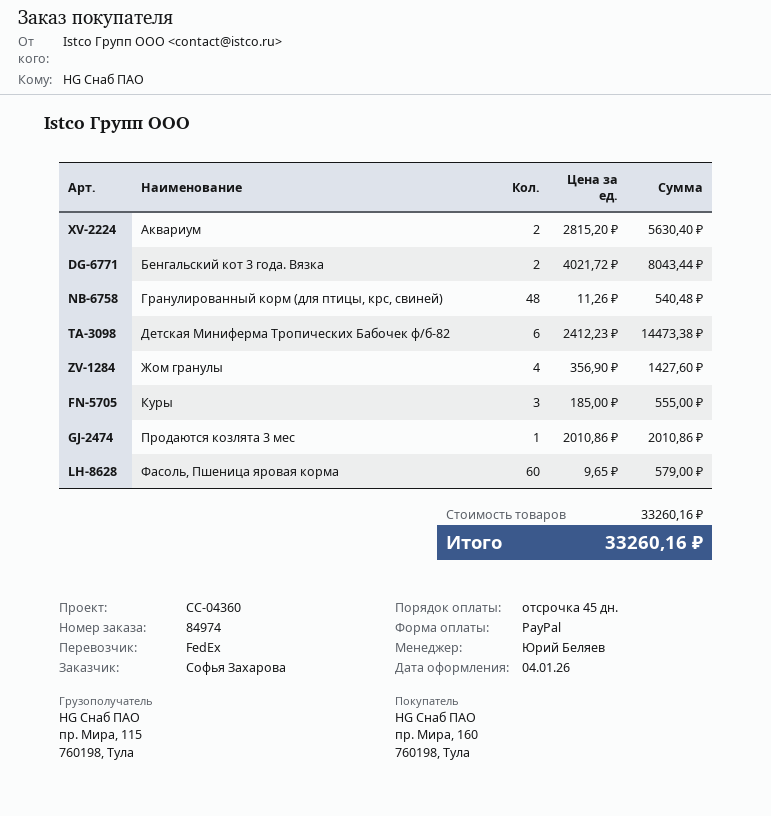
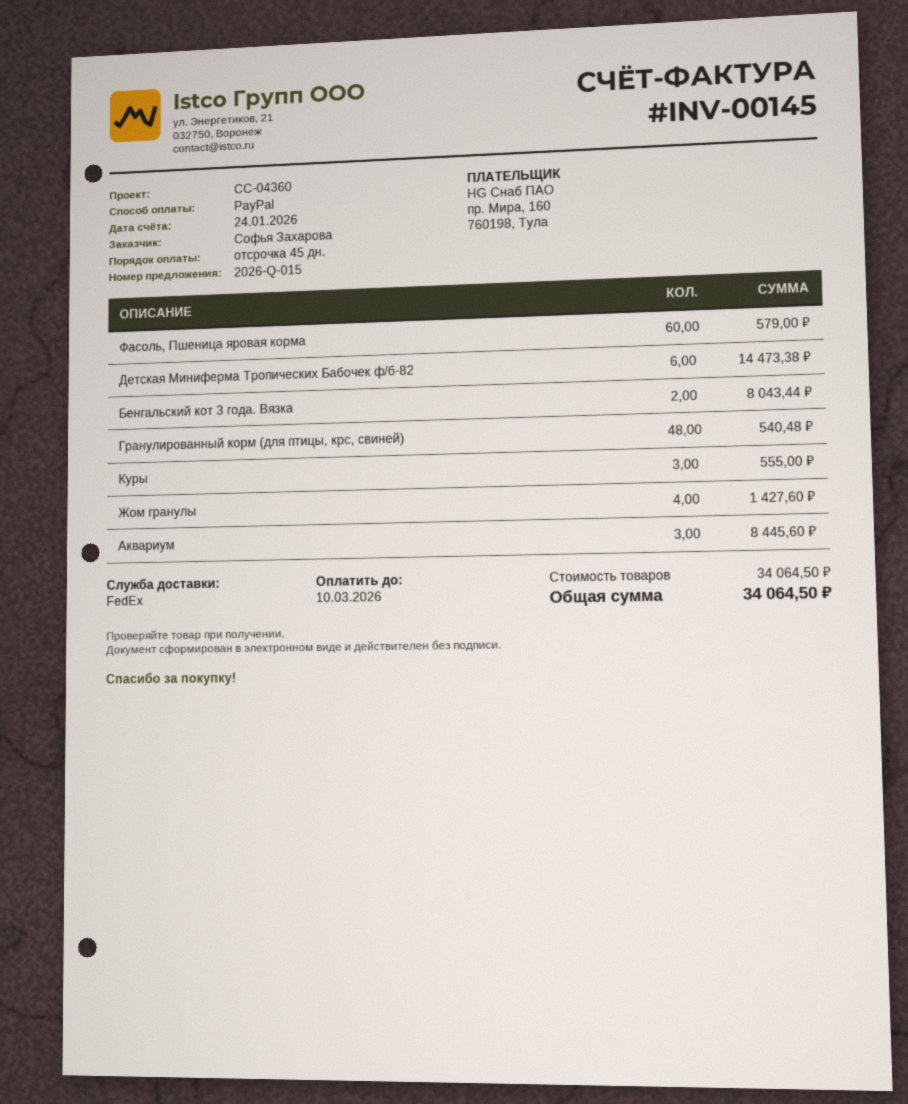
Аквариум: 2 for 5630.40 -> 3 for 8445.60
Продаются козлята 3 мес: 1 for 2010.86 -> none
subtotal: 33260.16 -> 34064.50
total: 33260.16 -> 34064.50

